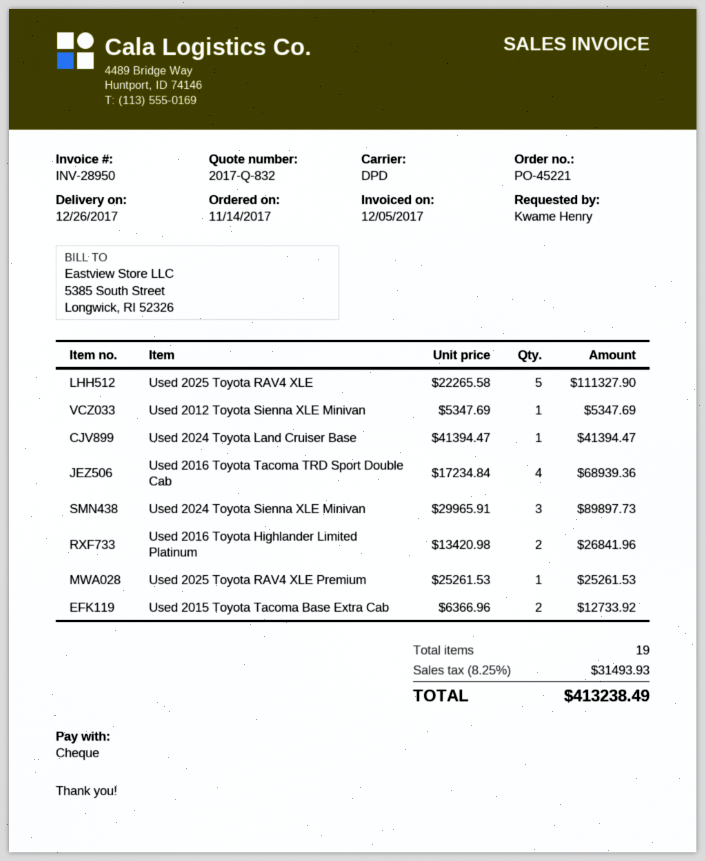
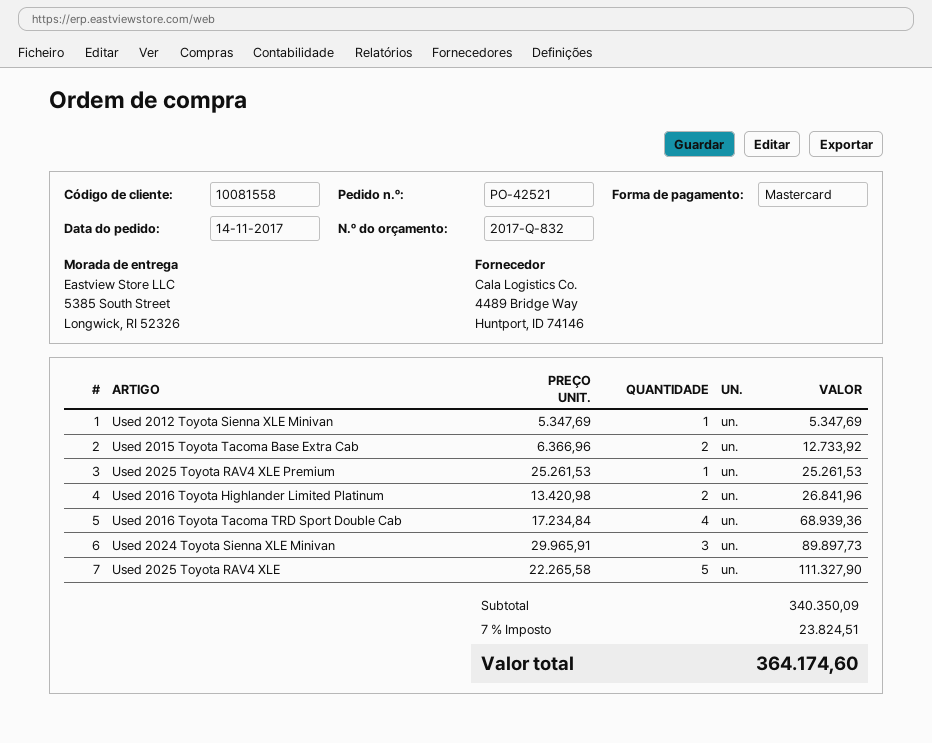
order number: PO-45221 -> PO-42521
payment method: cheque -> Mastercard
Used 2024 Toyota Land Cruiser Base: 1 x 41394.47 = 41394.47 -> none
tax: 8.25% = 31493.93 -> 7% = 23824.51
total: 413238.49 -> 364174.60

